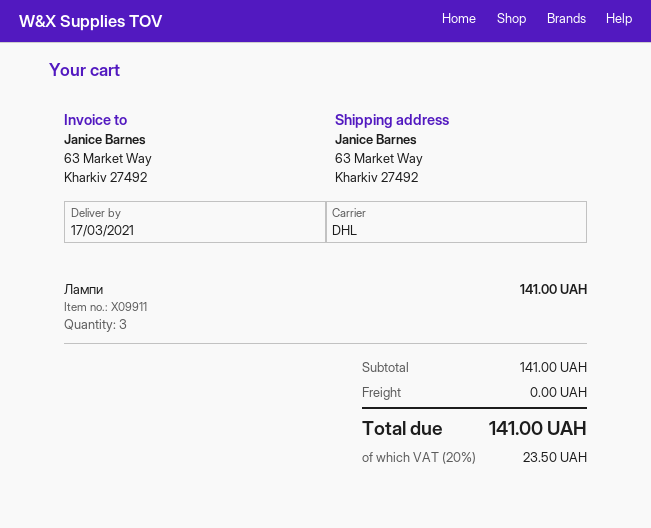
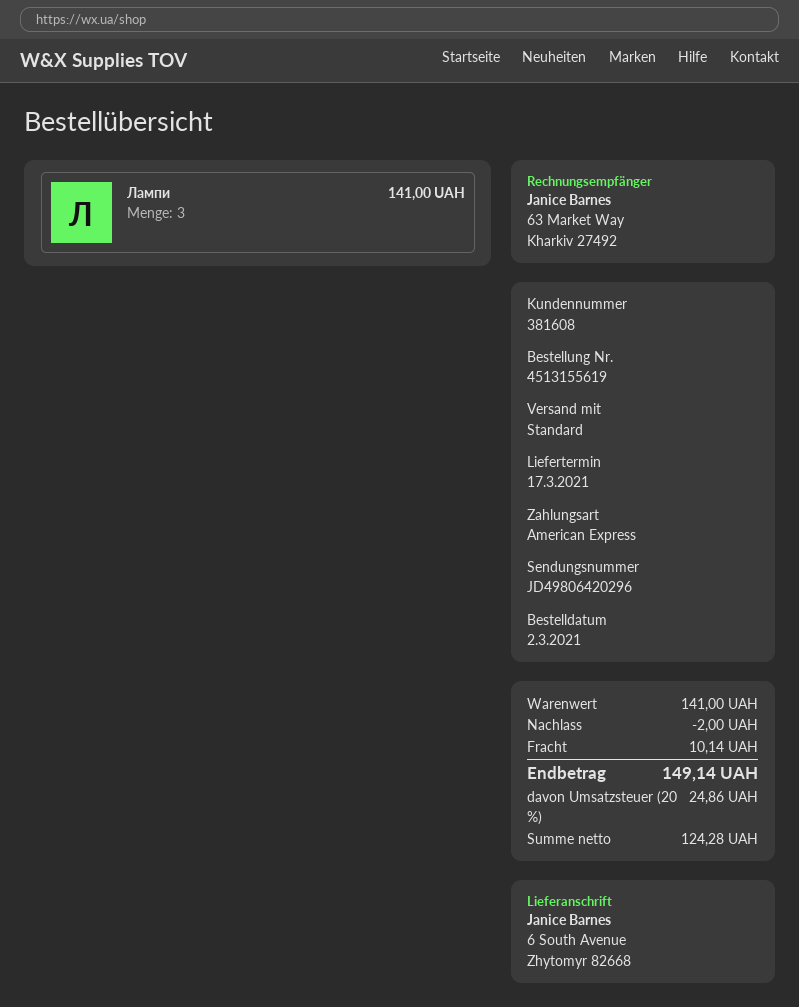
shipping method: DHL -> standard
ship to: 63 Market Way, Kharkiv 27492 -> 6 South Avenue, Zhytomyr 82668
discount: none -> 2.00
shipping: 0.00 -> 10.14
tax: 20% = 23.50 -> 20% = 24.86
total: 141.00 -> 149.14

